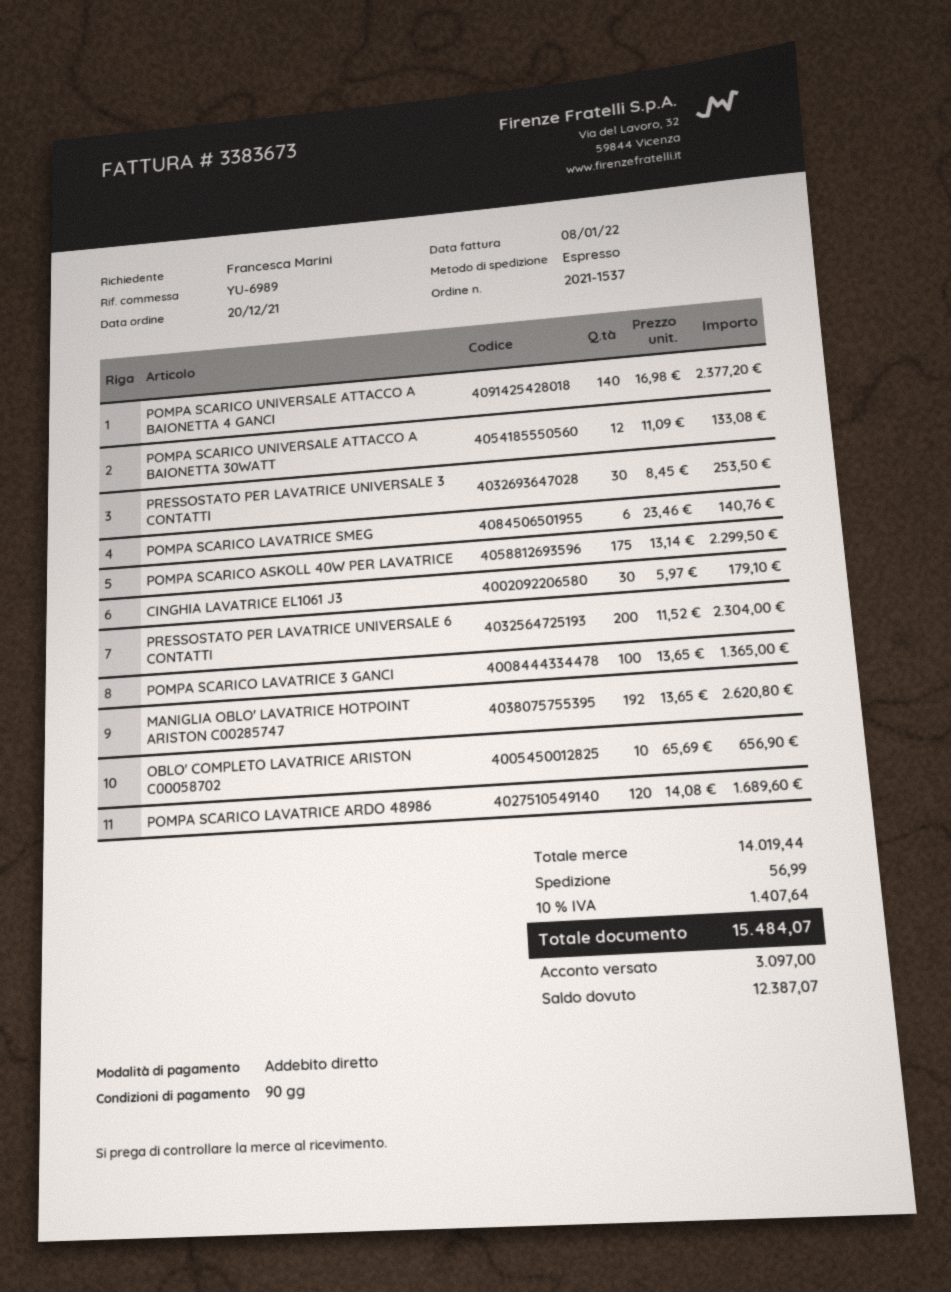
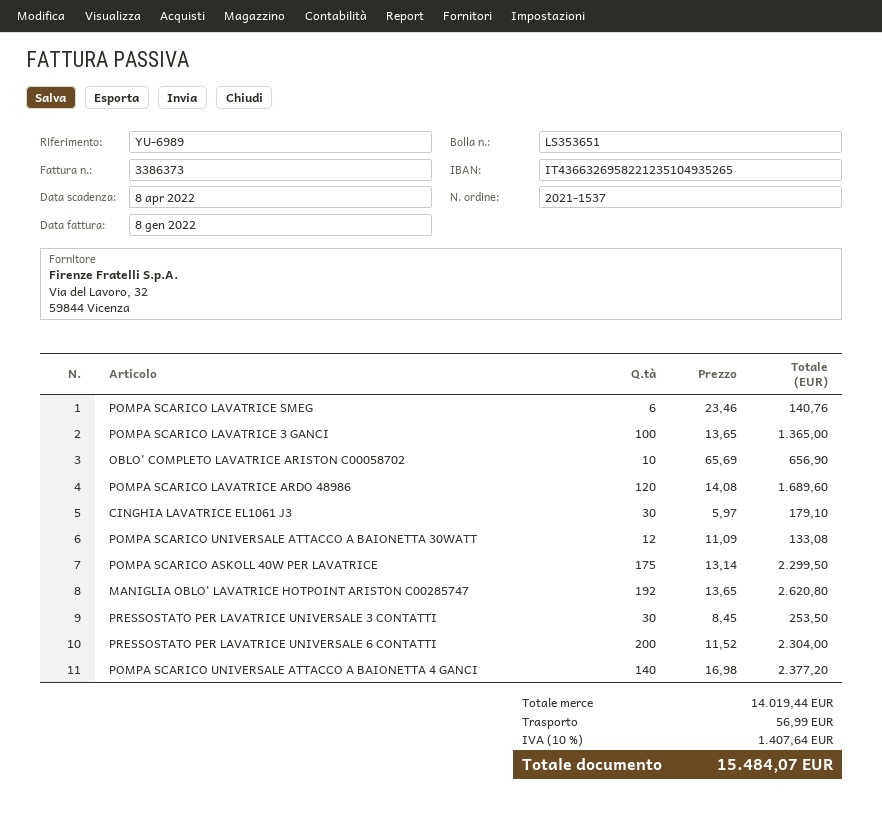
invoice number: 3383673 -> 3386373

